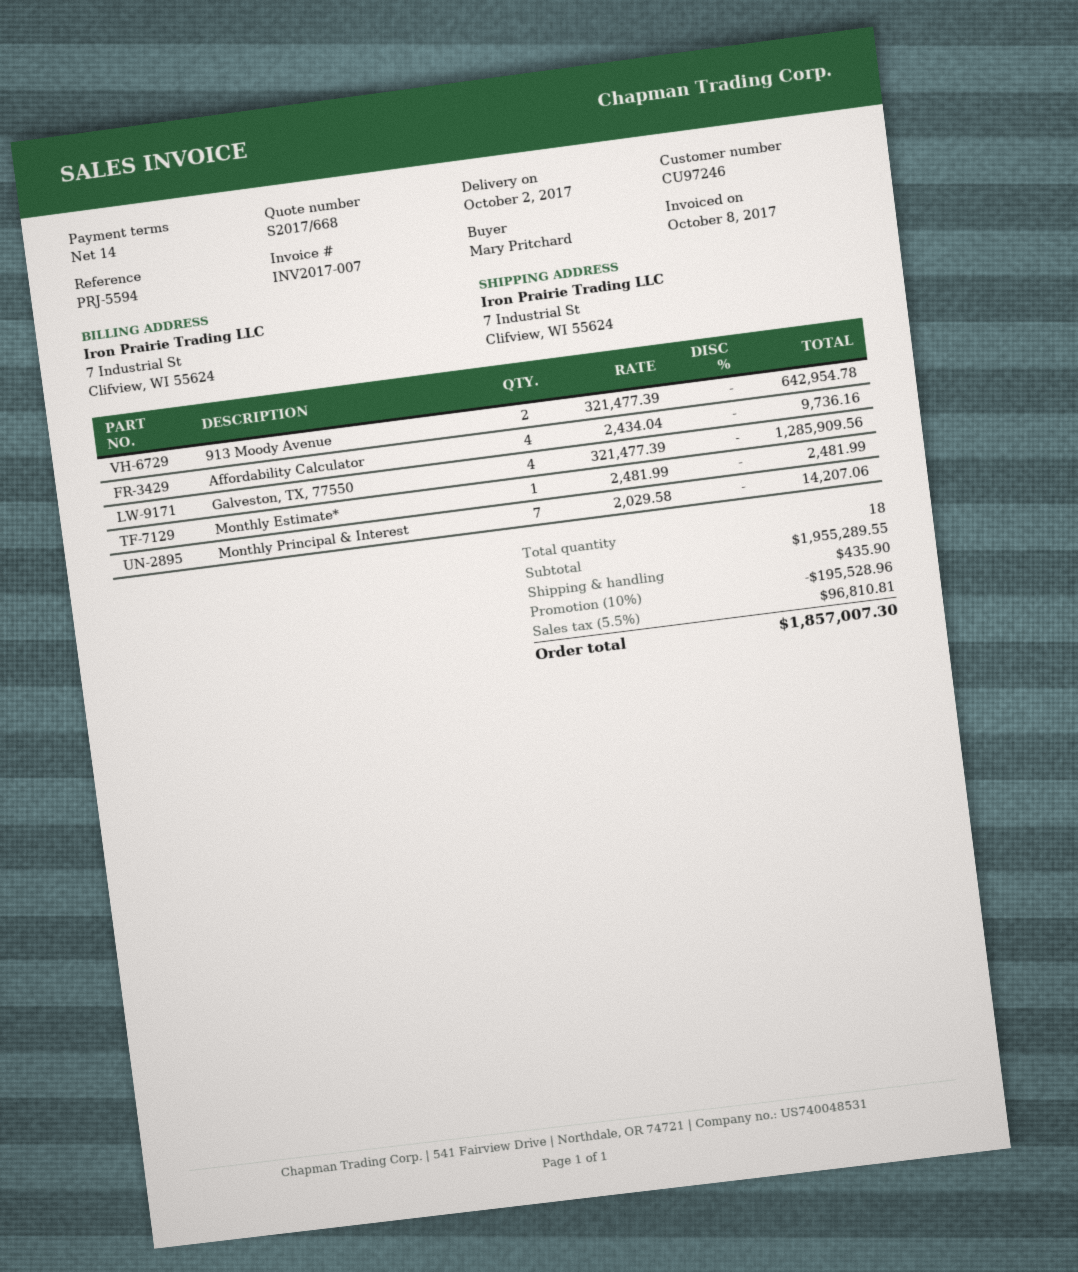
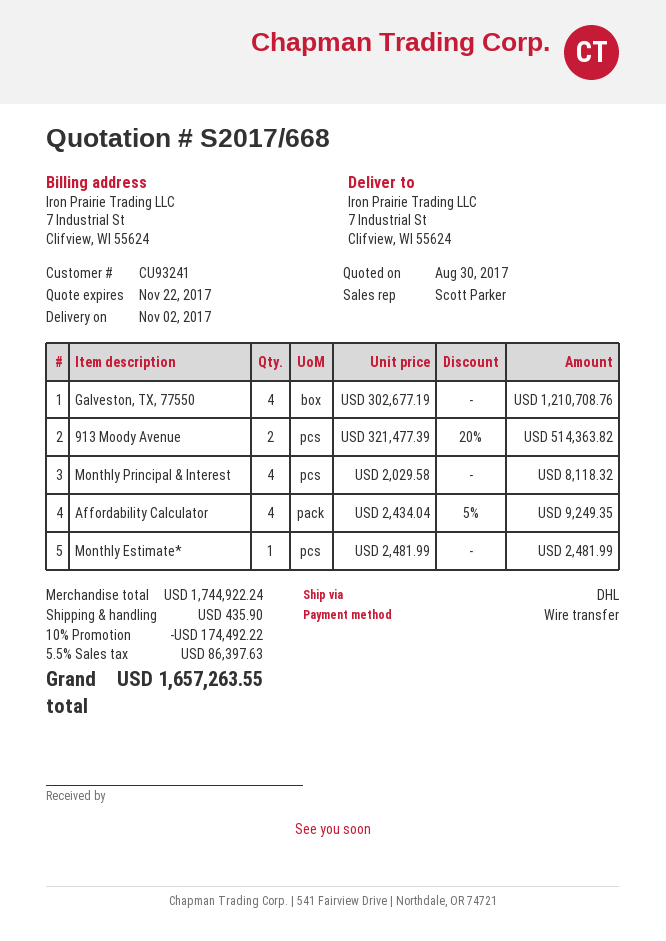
delivery date: 2017-10-02 -> 2017-11-02
customer number: CU97246 -> CU93241
913 Moody Avenue: 2 x 321477.39 = 642954.78 -> 2 x 321477.39 - 20% = 514363.82
Affordability Calculator: 4 x 2434.04 = 9736.16 -> 4 x 2434.04 - 5% = 9249.35
Galveston, TX, 77550: 4 x 321477.39 = 1285909.56 -> 4 x 302677.19 = 1210708.76
Monthly Principal & Interest: 7 x 2029.58 = 14207.06 -> 4 x 2029.58 = 8118.32
subtotal: 1955289.55 -> 1744922.24
discount: 10% = 195528.96 -> 10% = 174492.22
tax: 5.5% = 96810.81 -> 5.5% = 86397.63
total: 1857007.30 -> 1657263.55

